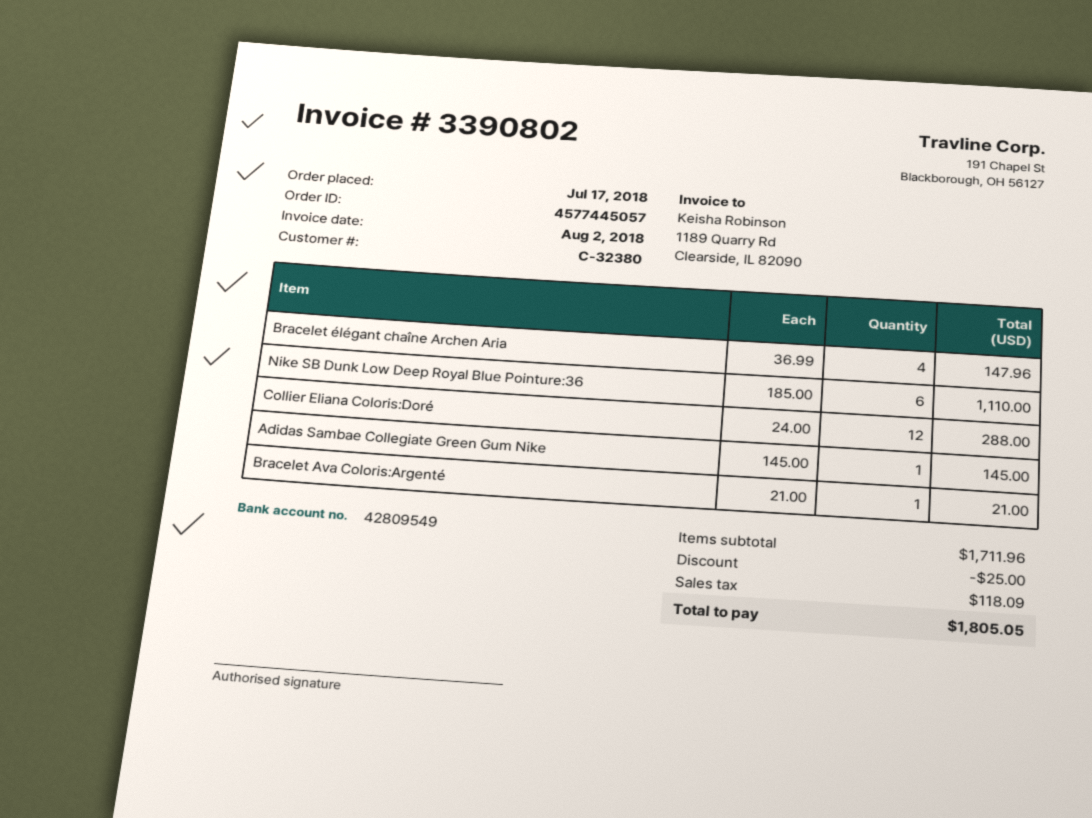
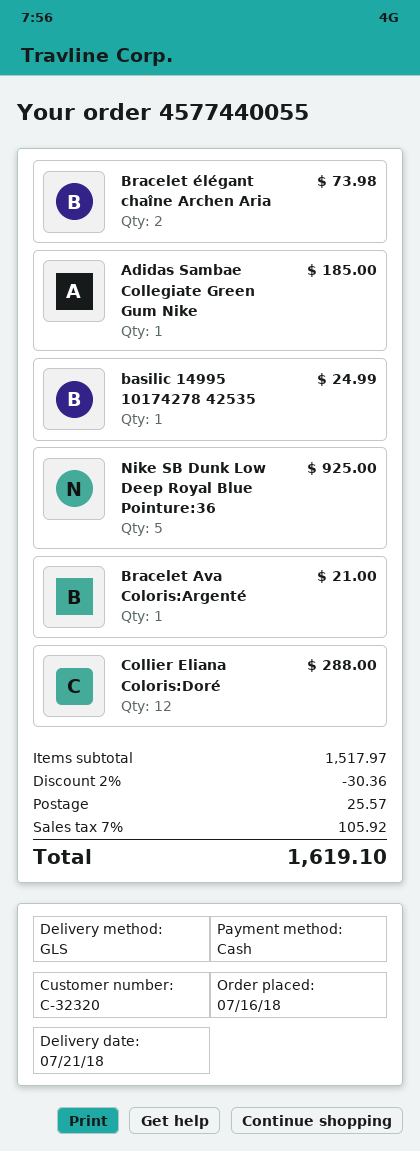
order number: 4577445057 -> 4577440055
order date: 2018-07-17 -> 2018-07-16
customer number: C-32380 -> C-32320
Bracelet élégant chaîne Archen Aria: 4 for 147.96 -> 2 for 73.98
Nike SB Dunk Low Deep Royal Blue Pointure:36: 6 for 1110.00 -> 5 for 925.00
Adidas Sambae Collegiate Green Gum Nike: 1 for 145.00 -> 1 for 185.00
basilic 14995 10174278 42535: none -> 1 for 24.99
subtotal: 1711.96 -> 1517.97
discount: 25.00 -> 30.36
shipping: none -> 25.57
tax: 118.09 -> 105.92
total: 1805.05 -> 1619.10

